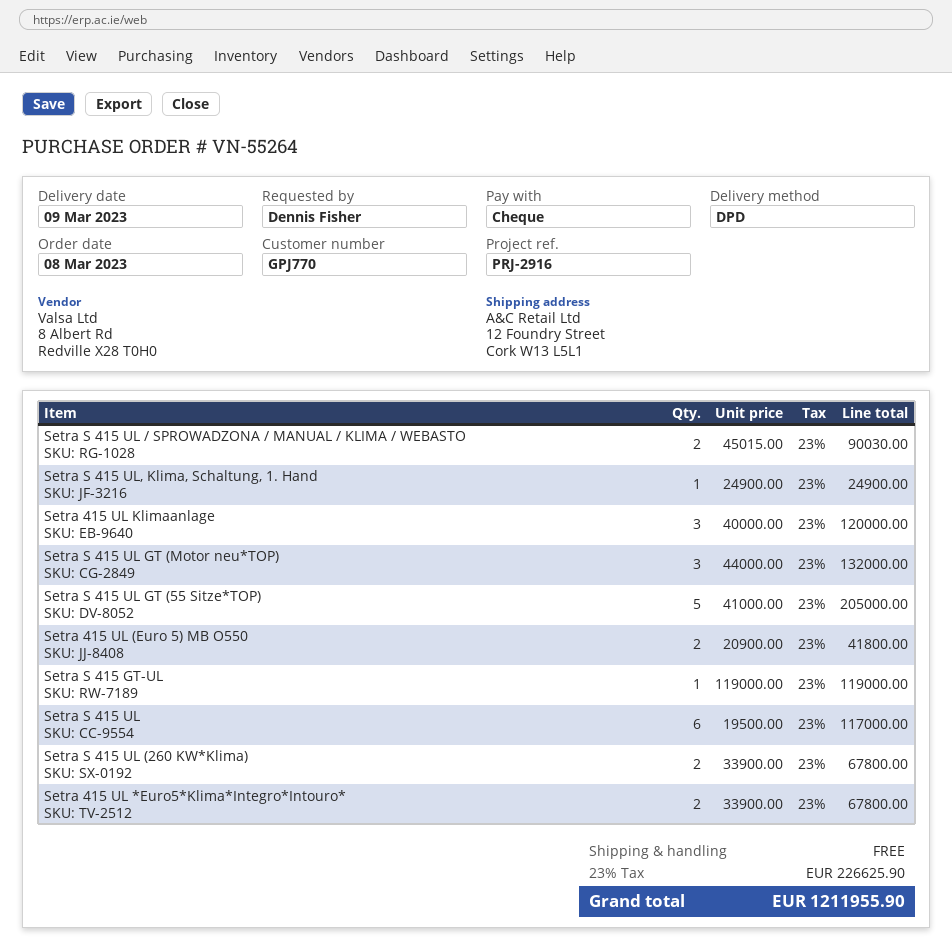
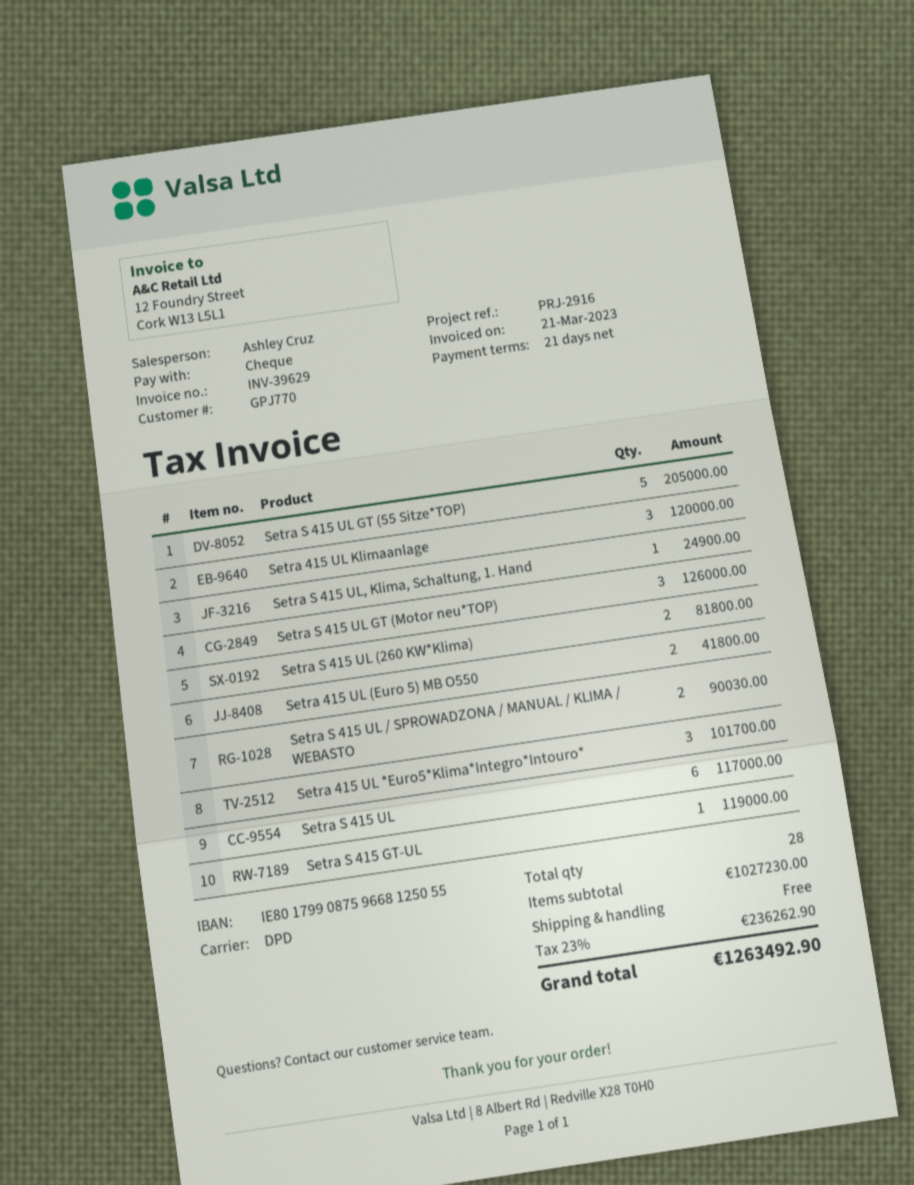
Setra S 415 UL GT (Motor neu*TOP): 3 for 132000.00 -> 3 for 126000.00
Setra S 415 UL (260 KW*Klima): 2 for 67800.00 -> 2 for 81800.00
Setra 415 UL *Euro5*Klima*Integro*Intouro*: 2 for 67800.00 -> 3 for 101700.00
tax: 23% = 226625.90 -> 23% = 236262.90
total: 1211955.90 -> 1263492.90

